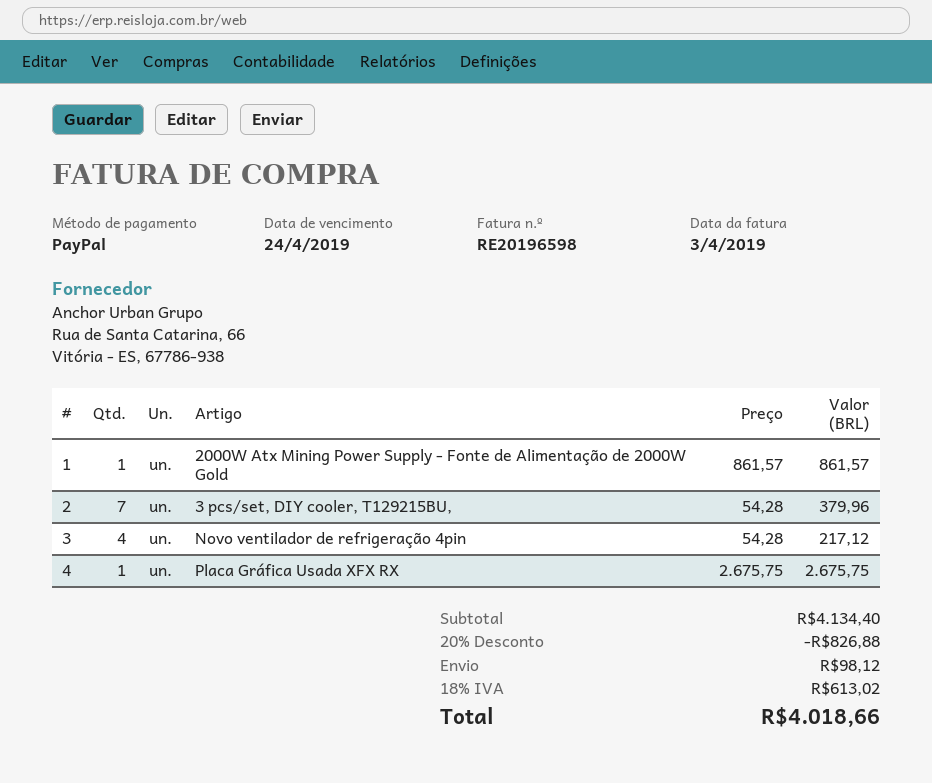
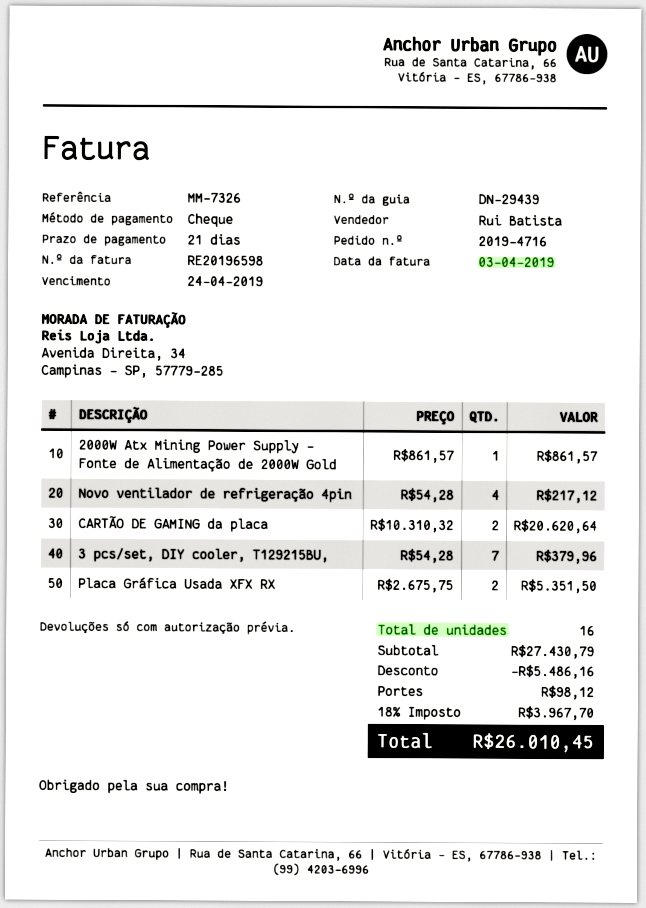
payment method: PayPal -> cheque
Placa Gráfica Usada XFX RX: 1 x 2675.75 = 2675.75 -> 2 x 2675.75 = 5351.50
CARTÃO DE GAMING da placa: none -> 2 x 10310.32 = 20620.64
subtotal: 4134.40 -> 27430.79
discount: 826.88 -> 5486.16
tax: 18% = 613.02 -> 18% = 3967.70
total: 4018.66 -> 26010.45

